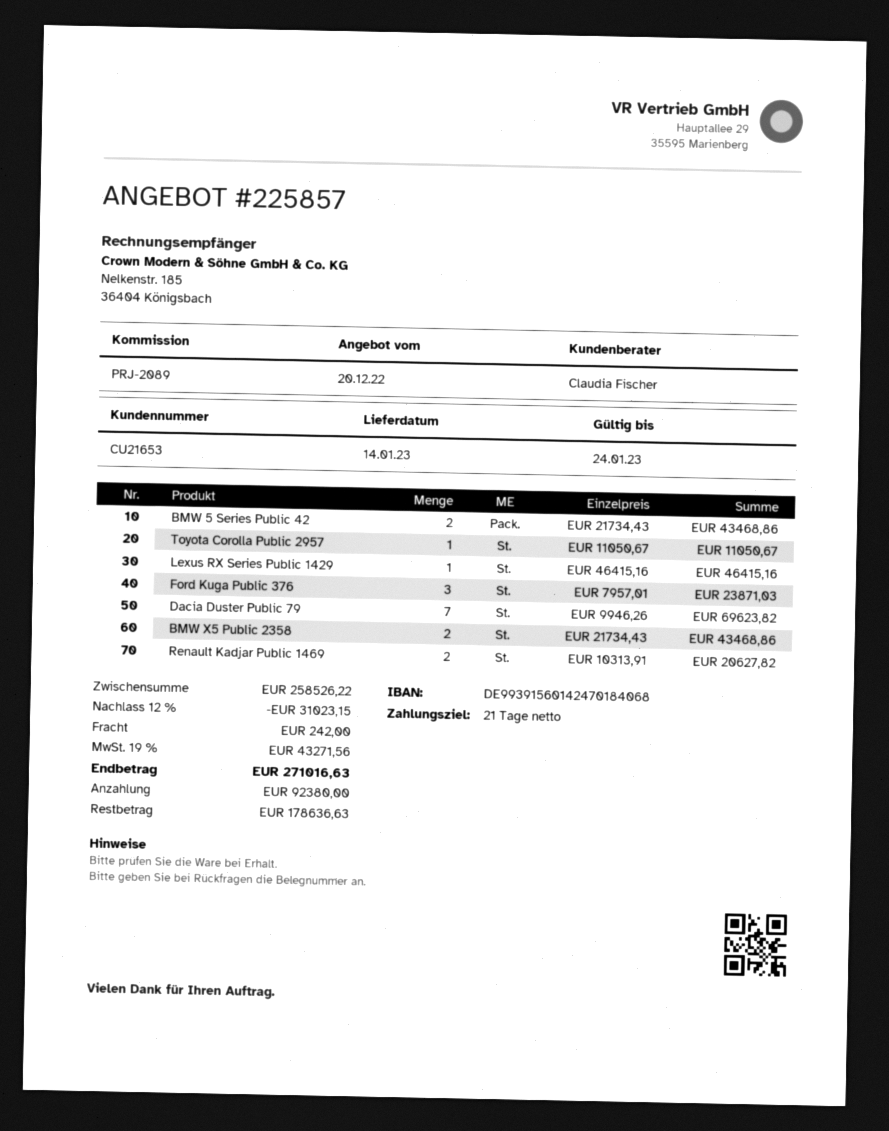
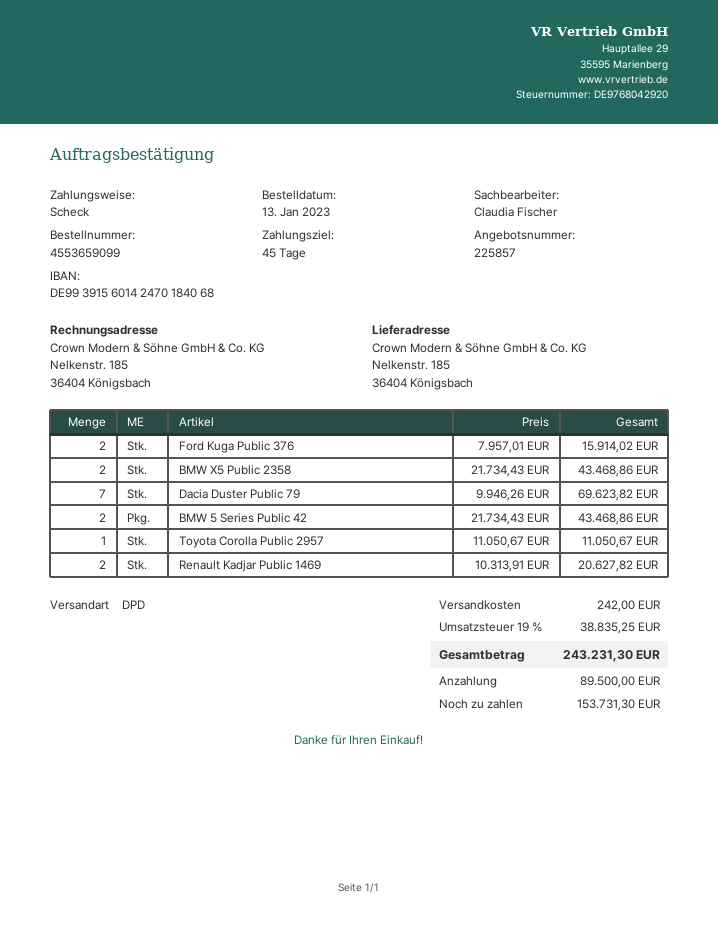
payment terms: 21 days -> 45 days
Lexus RX Series Public 1429: 1 x 46415.16 = 46415.16 -> none
Ford Kuga Public 376: 3 x 7957.01 = 23871.03 -> 2 x 7957.01 = 15914.02
discount: 12% = 31023.15 -> none
tax: 19% = 43271.56 -> 19% = 38835.25
total: 271016.63 -> 243231.30
deposit: 92380.00 -> 89500.00
balance: 178636.63 -> 153731.30

